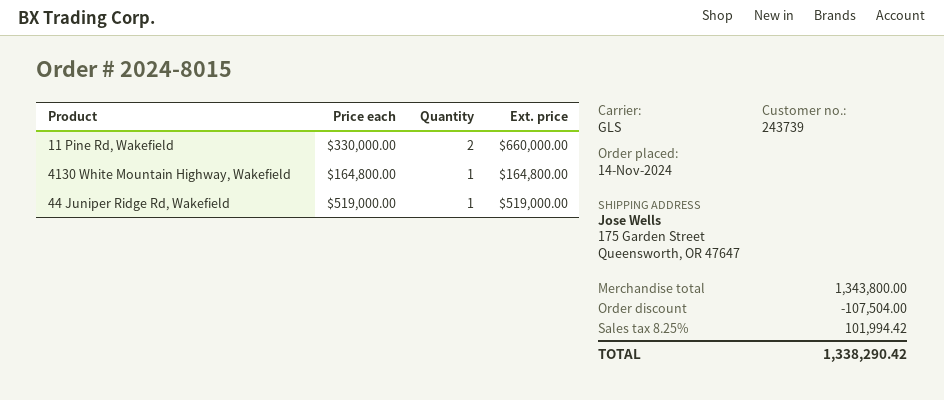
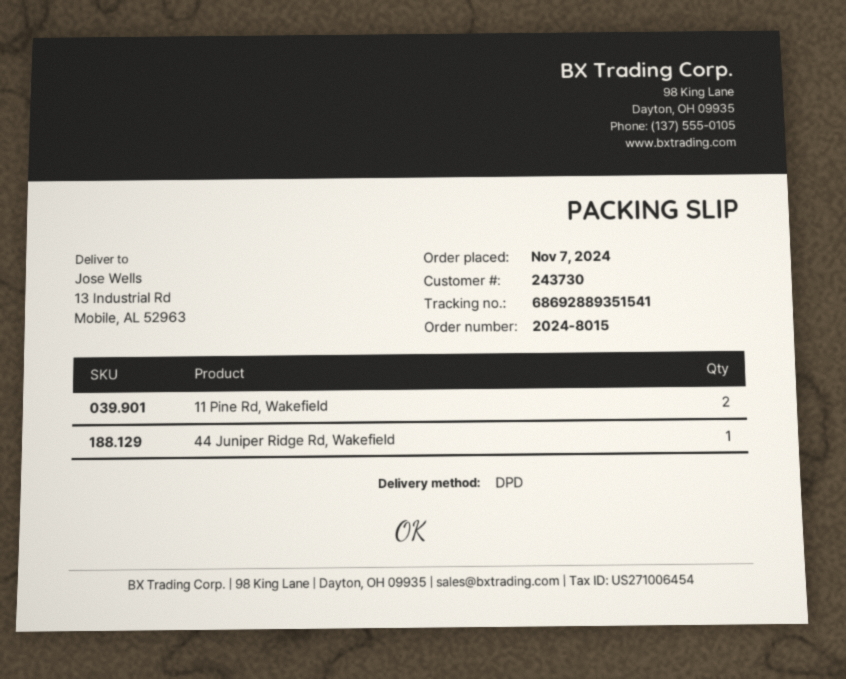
order date: 2024-11-14 -> 2024-11-07
customer number: 243739 -> 243730
shipping method: GLS -> DPD
ship to: 175 Garden Street, Queensworth, OR 47647 -> 13 Industrial Rd, Mobile, AL 52963
4130 White Mountain Highway, Wakefield: 1 -> none

